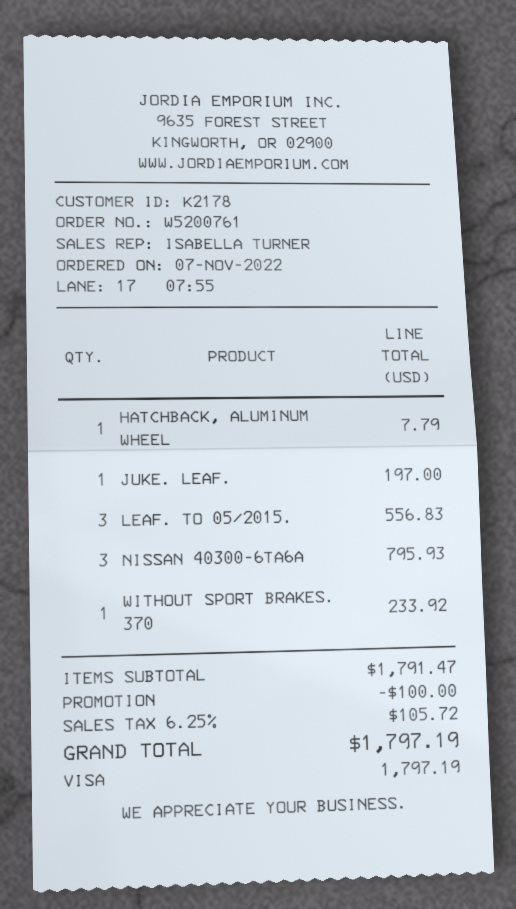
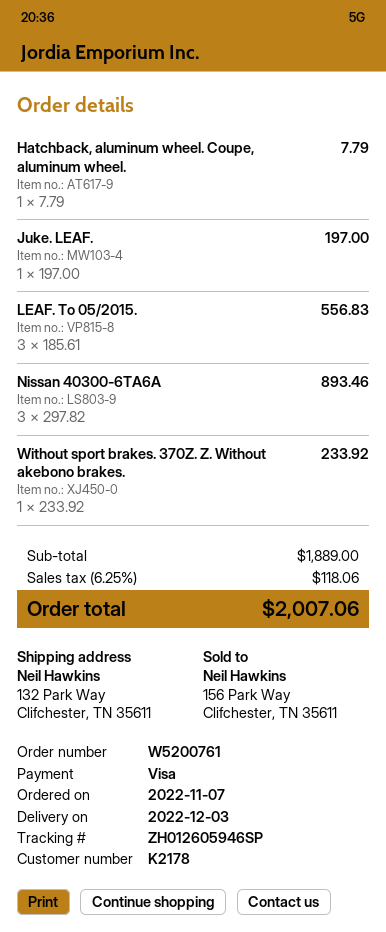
NISSAN 40300-6TA6A: 3 for 795.93 -> 3 for 893.46
subtotal: 1791.47 -> 1889.00
discount: 100.00 -> none
tax: 6.25% = 105.72 -> 6.25% = 118.06
total: 1797.19 -> 2007.06

